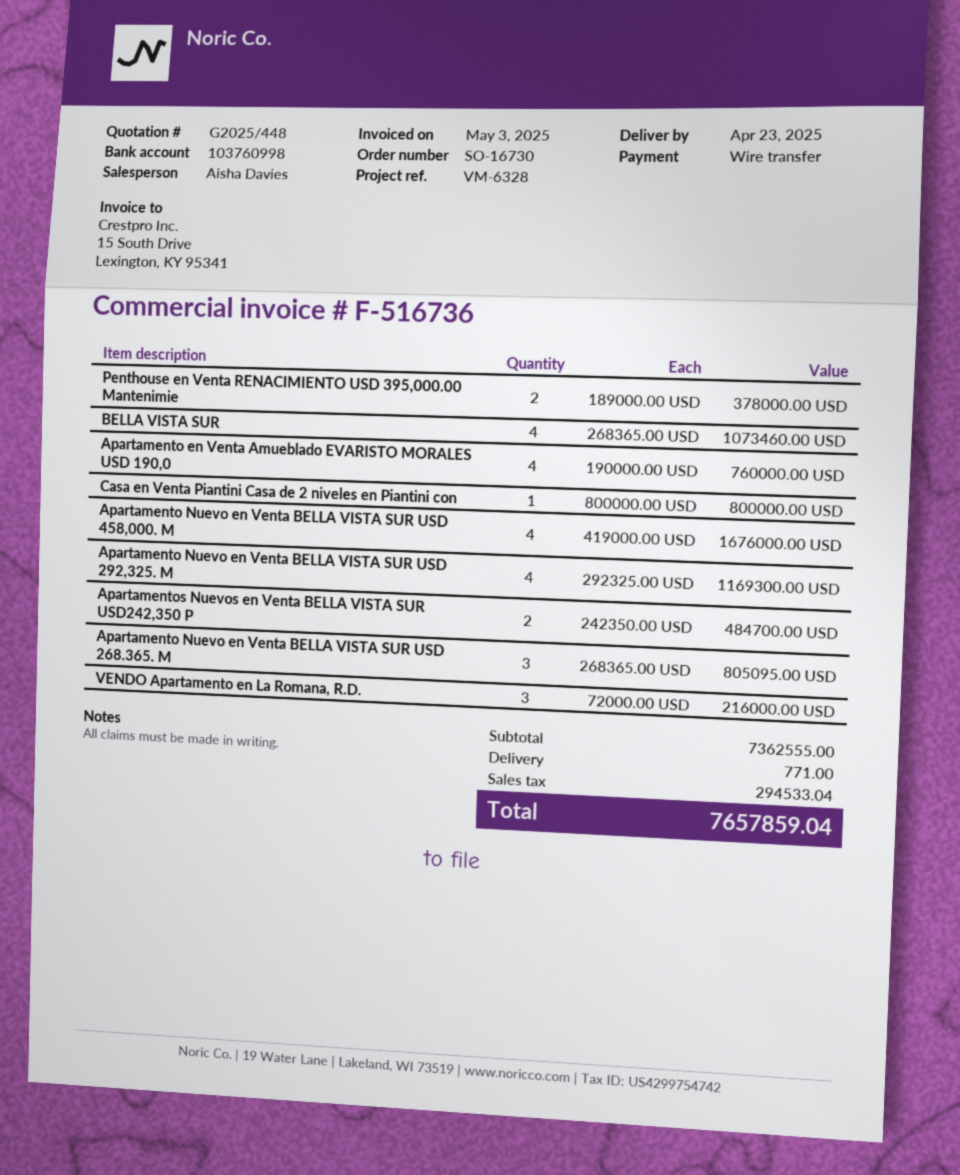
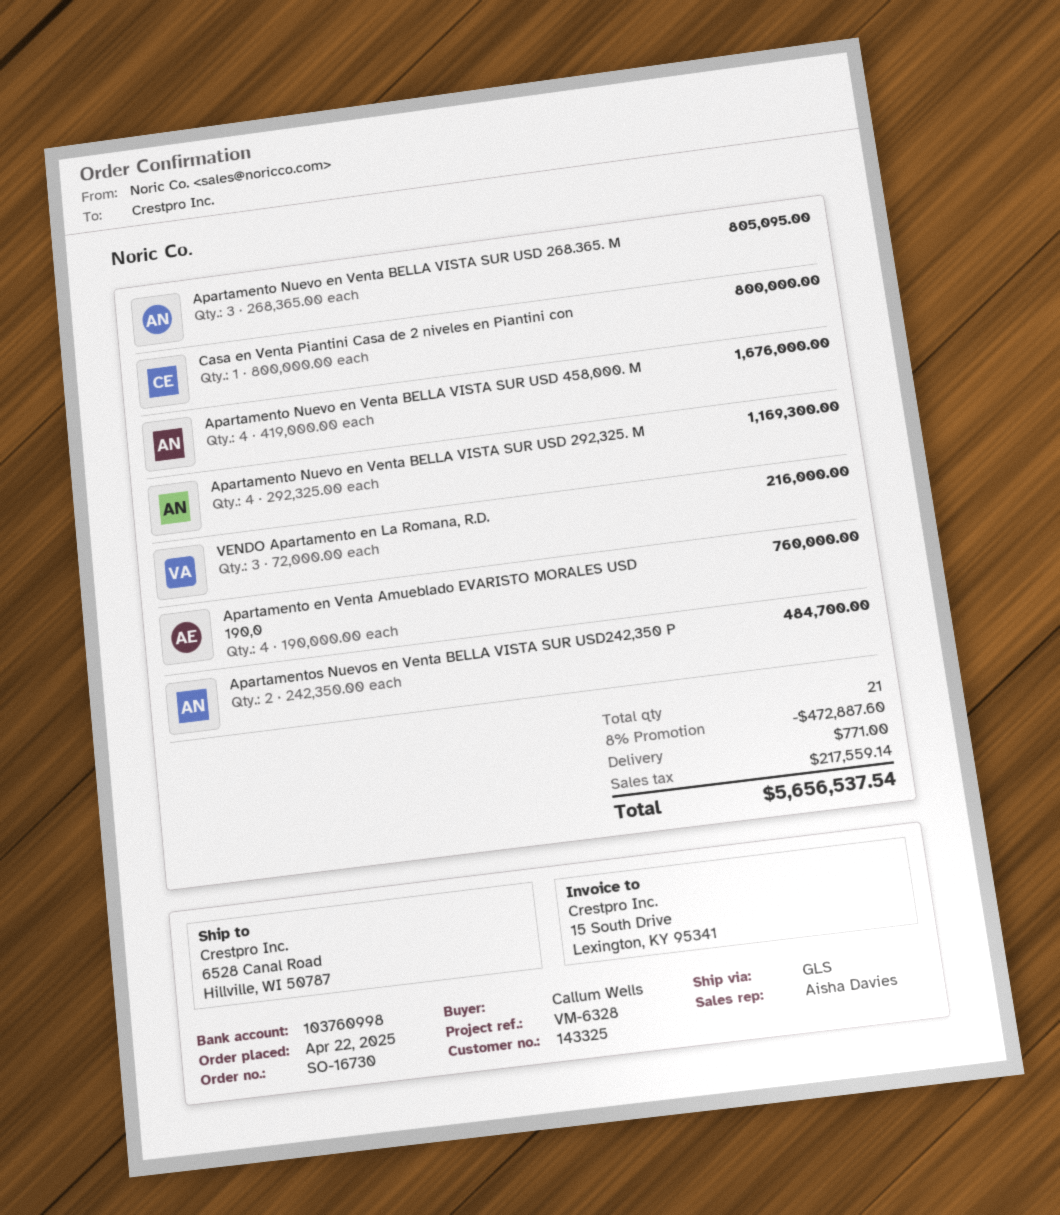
Penthouse en Venta RENACIMIENTO USD 395,000.00 Mantenimie: 2 x 189000.00 = 378000.00 -> none
BELLA VISTA SUR: 4 x 268365.00 = 1073460.00 -> none
discount: none -> 8% = 472887.60
tax: 294533.04 -> 217559.14
total: 7657859.04 -> 5656537.54

